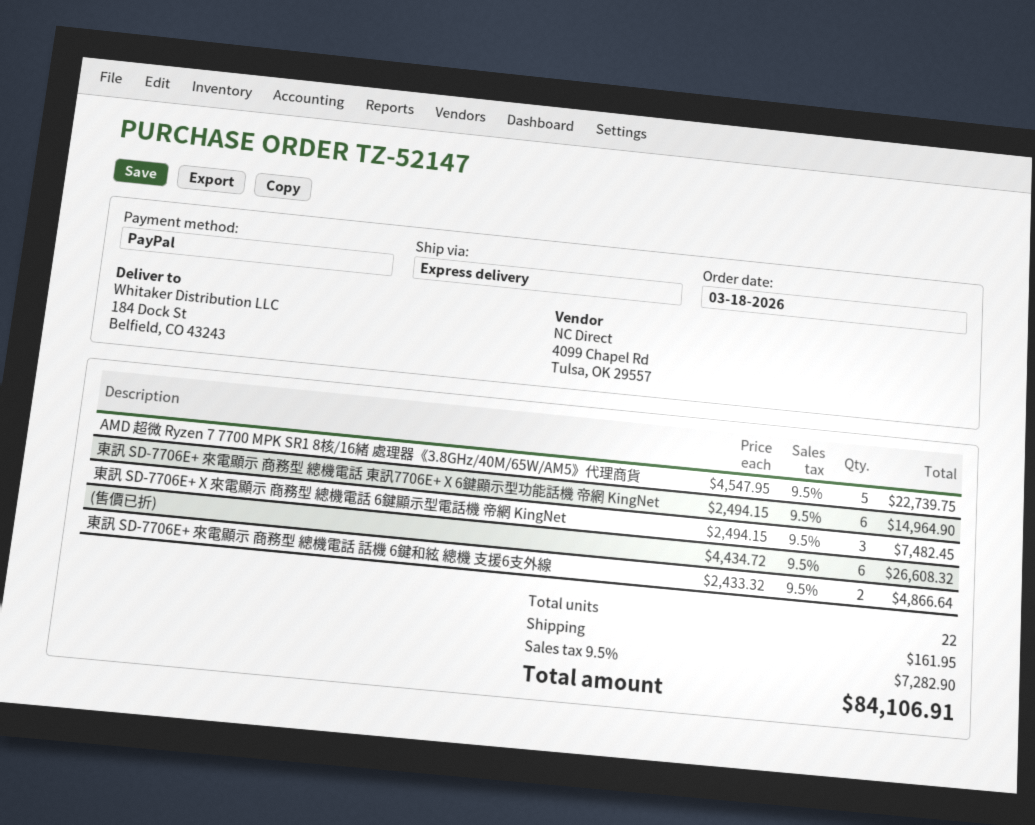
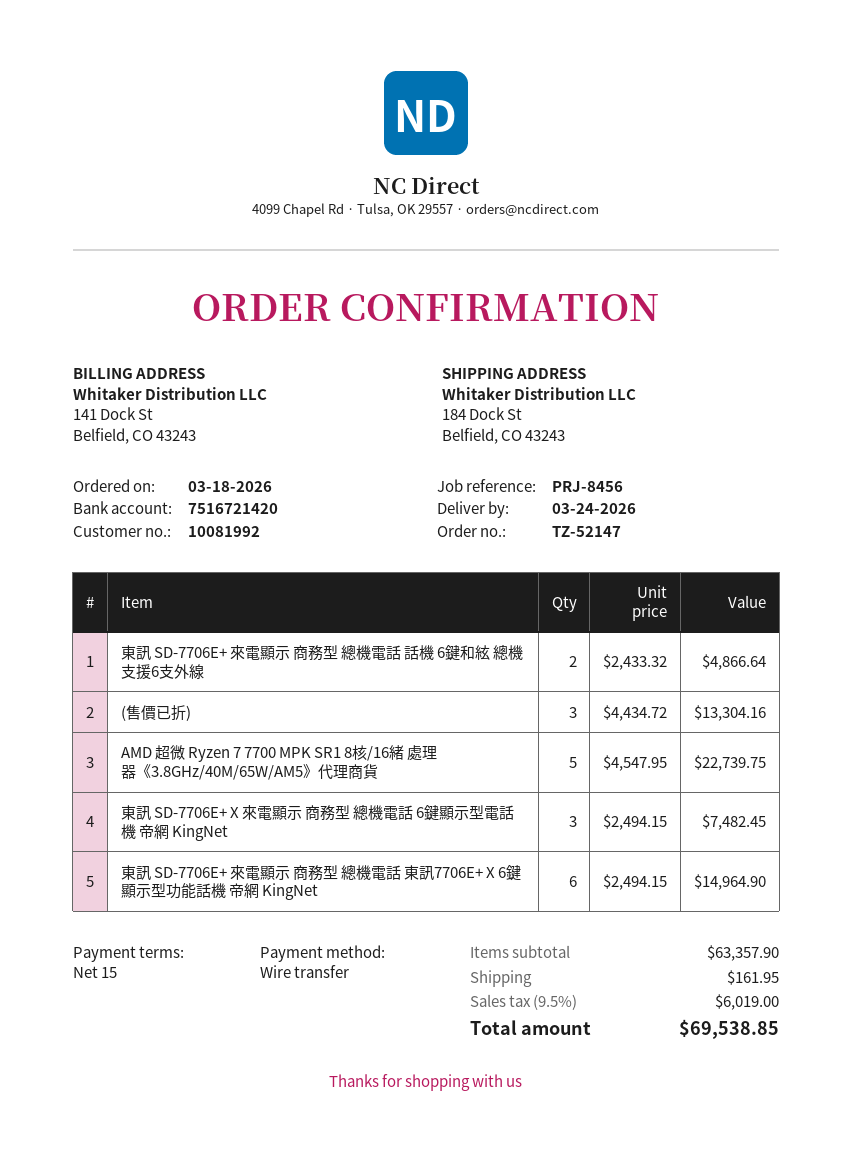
payment method: PayPal -> bank transfer
(售價已折): 6 x 4434.72 = 26608.32 -> 3 x 4434.72 = 13304.16
tax: 9.5% = 7282.90 -> 9.5% = 6019.00
total: 84106.91 -> 69538.85

